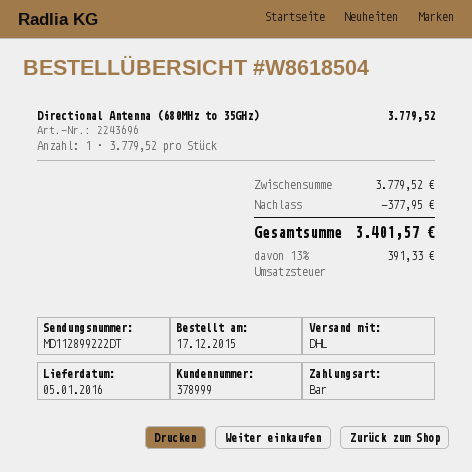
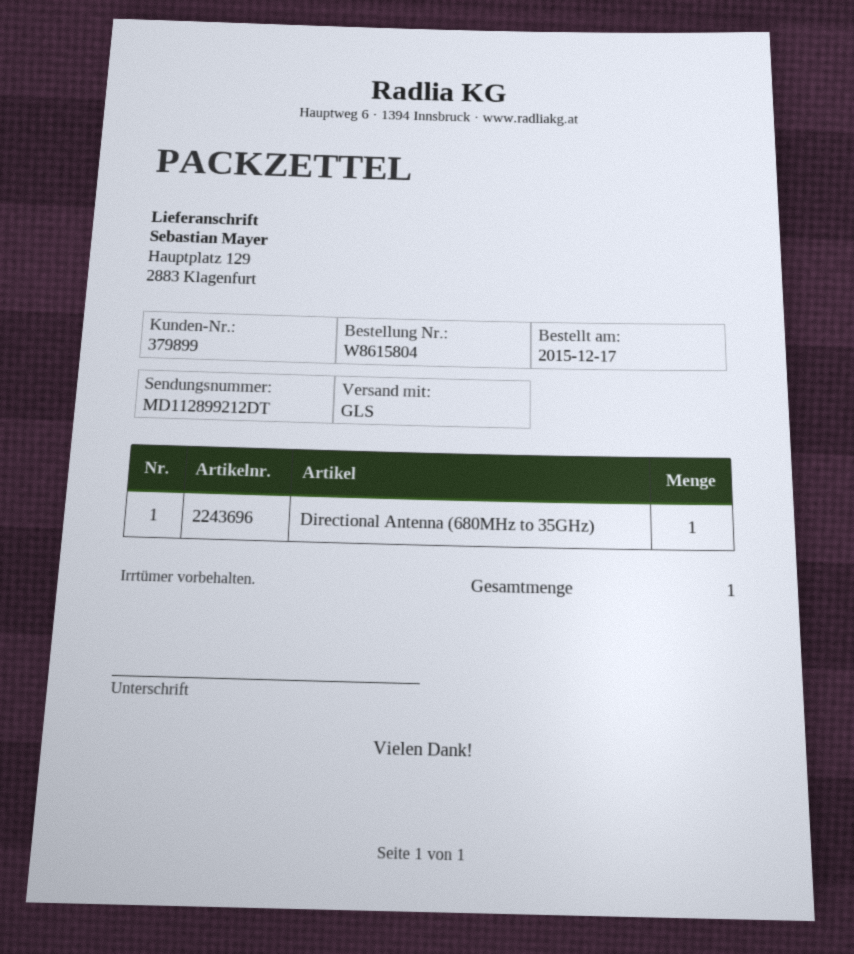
order number: W8618504 -> W8615804
customer number: 378999 -> 379899
shipping method: DHL -> GLS
tracking number: MD112899222DT -> MD112899212DT

